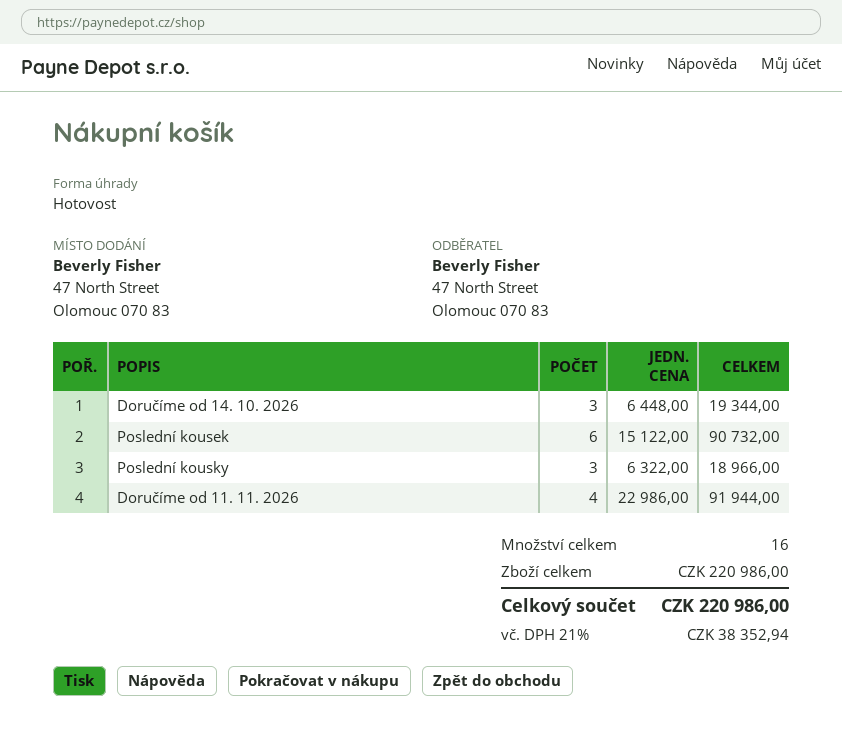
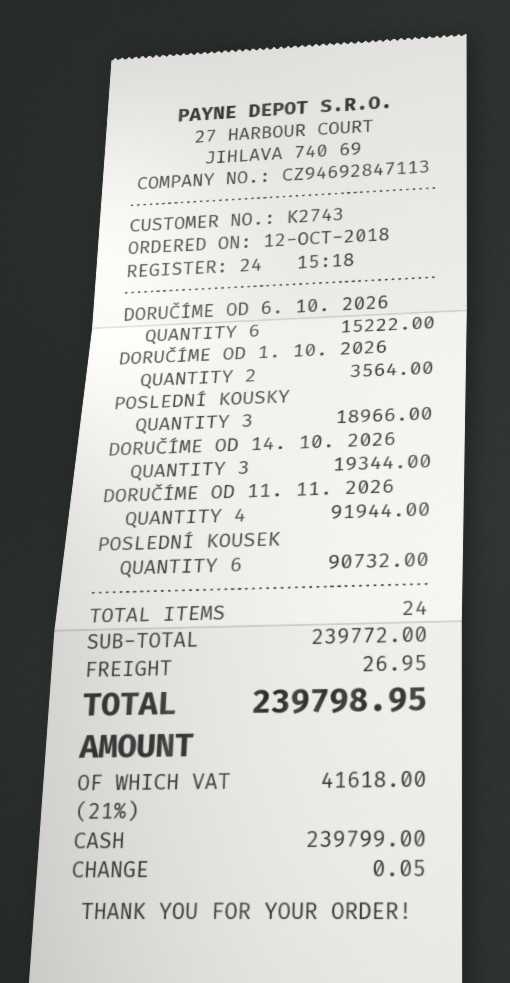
DORUČÍME OD 6. 10. 2026: none -> 6 for 15222.00
DORUČÍME OD 1. 10. 2026: none -> 2 for 3564.00
total quantity: 16 -> 24
subtotal: 220986.00 -> 239772.00
shipping: none -> 26.95
tax: 21% = 38352.94 -> 21% = 41618.00
total: 220986.00 -> 239798.95

